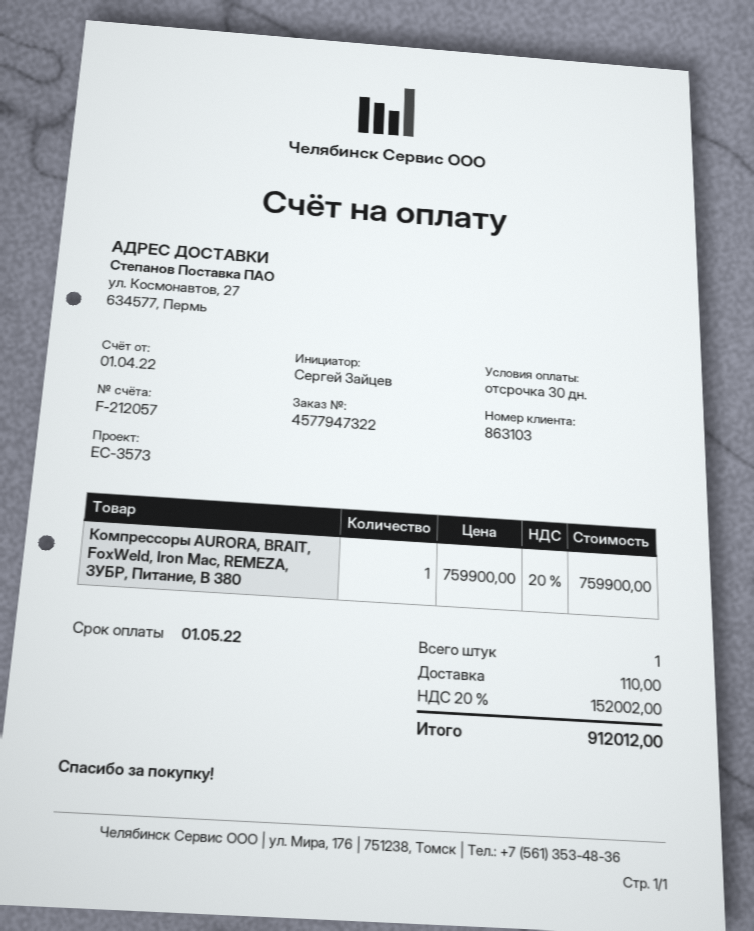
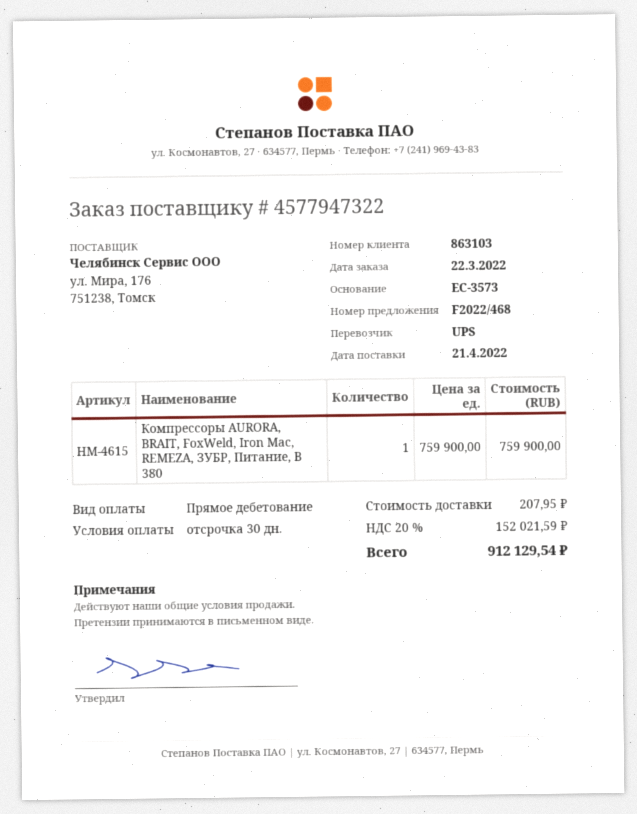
shipping: 110.00 -> 207.95
tax: 20% = 152002.00 -> 20% = 152021.59
total: 912012.00 -> 912129.54

